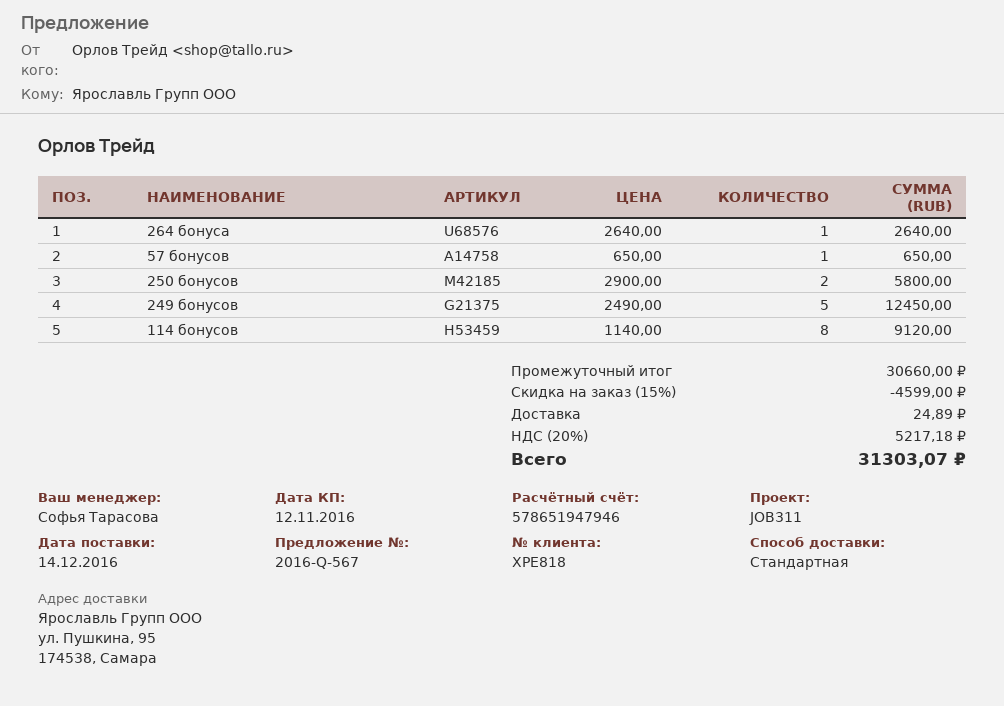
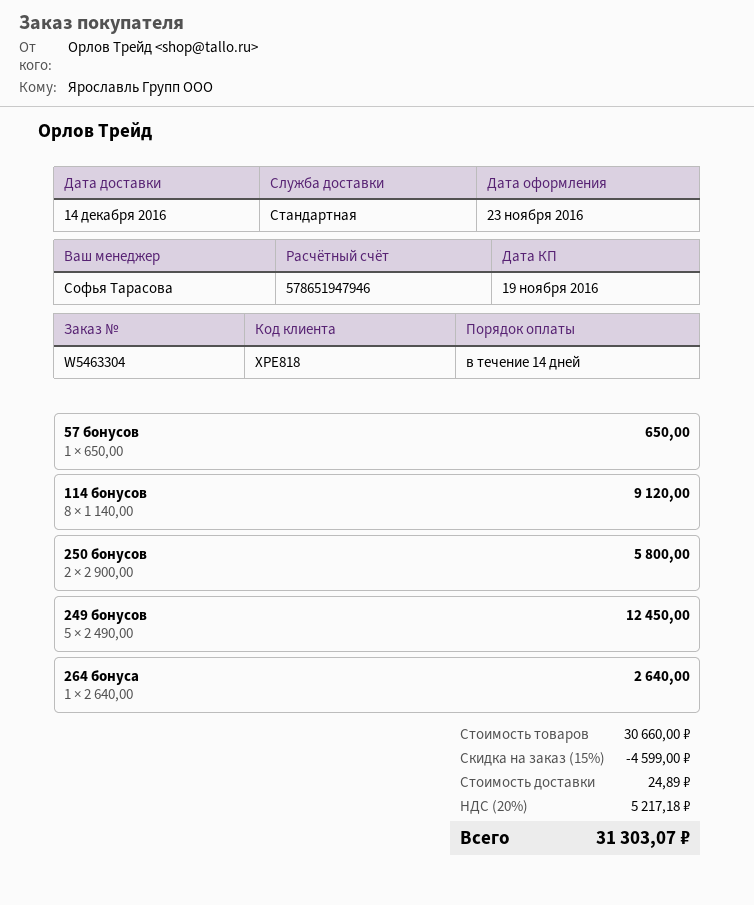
quote date: 2016-11-12 -> 2016-11-19

